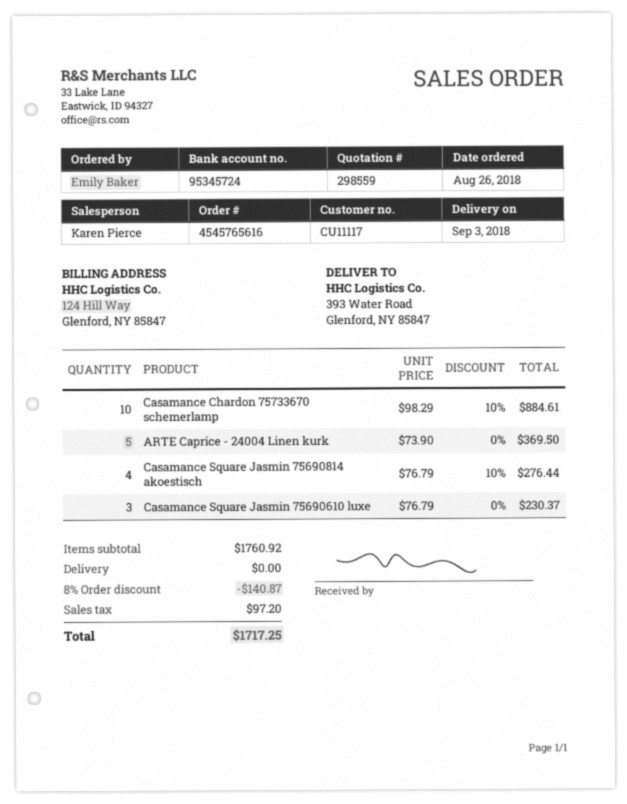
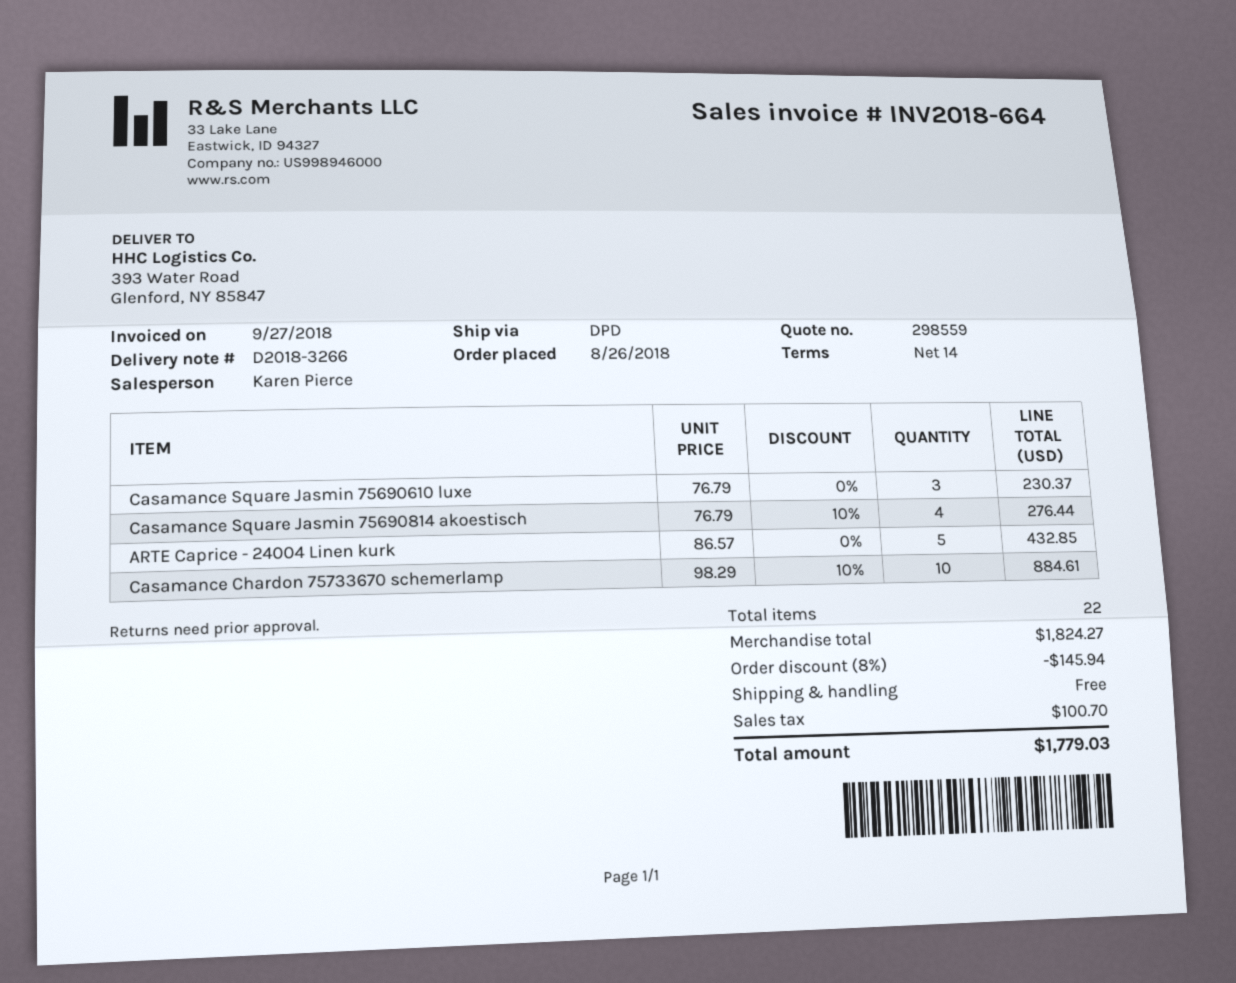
ARTE Caprice - 24004 Linen kurk: 5 x 73.90 = 369.50 -> 5 x 86.57 = 432.85
subtotal: 1760.92 -> 1824.27
discount: 8% = 140.87 -> 8% = 145.94
tax: 97.20 -> 100.70
total: 1717.25 -> 1779.03

